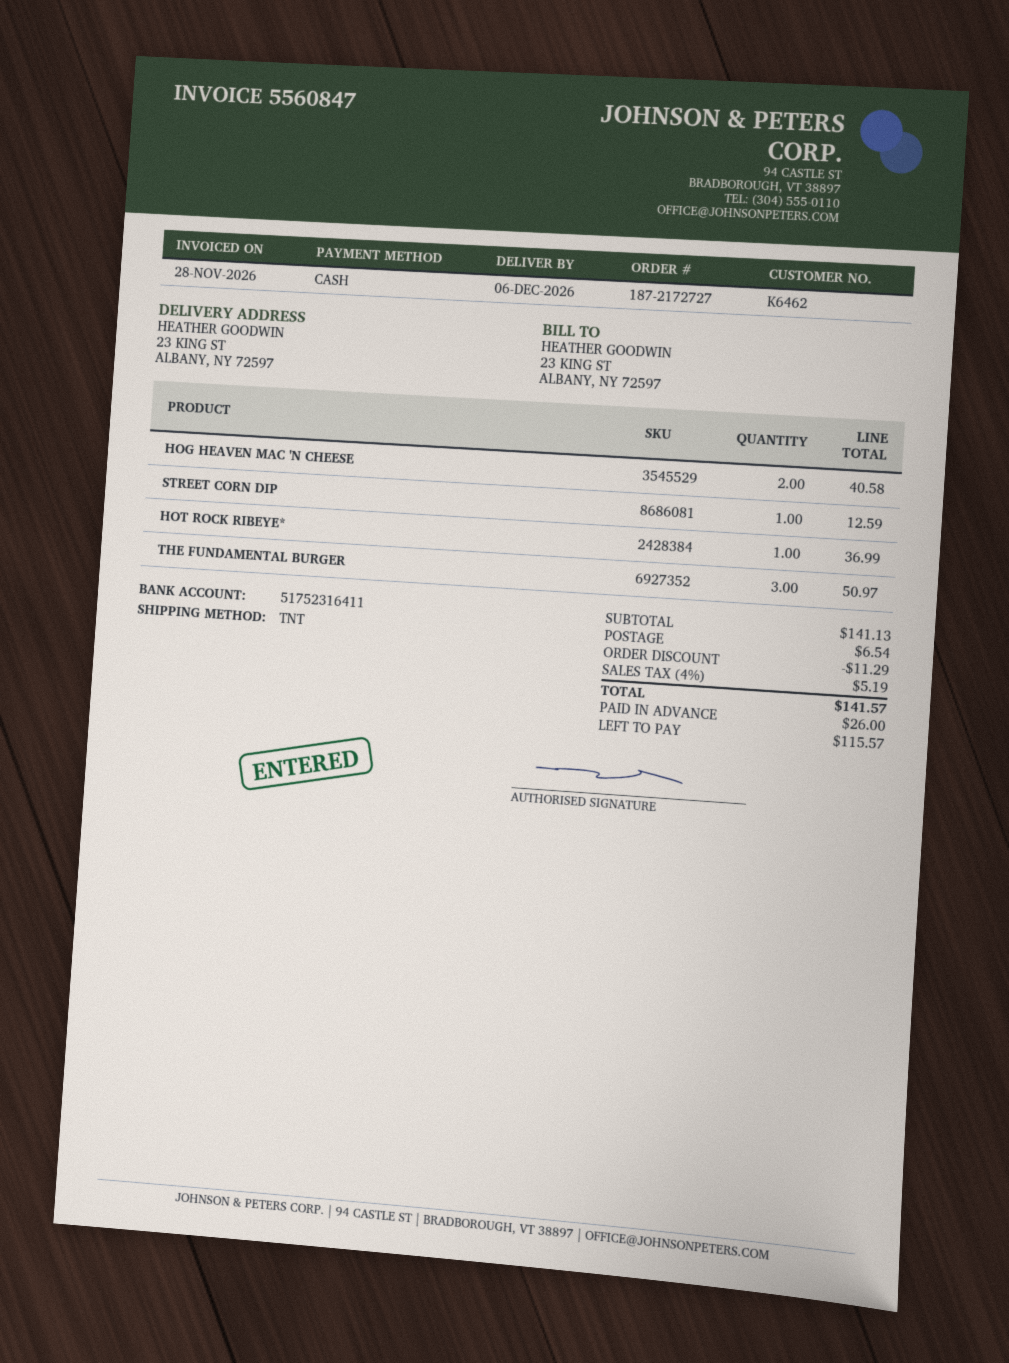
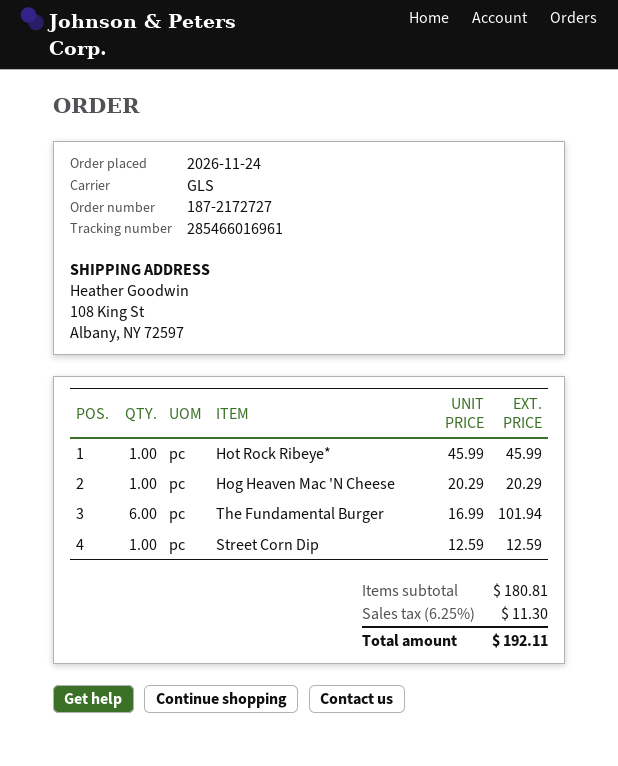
shipping method: TNT -> GLS
ship to: 23 KING ST, ALBANY, NY 72597 -> 108 King St, Albany, NY 72597
HOG HEAVEN MAC 'N CHEESE: 2 for 40.58 -> 1 for 20.29
HOT ROCK RIBEYE*: 1 for 36.99 -> 1 for 45.99
THE FUNDAMENTAL BURGER: 3 for 50.97 -> 6 for 101.94
subtotal: 141.13 -> 180.81
discount: 11.29 -> none
shipping: 6.54 -> none
tax: 4% = 5.19 -> 6.25% = 11.30
total: 141.57 -> 192.11

